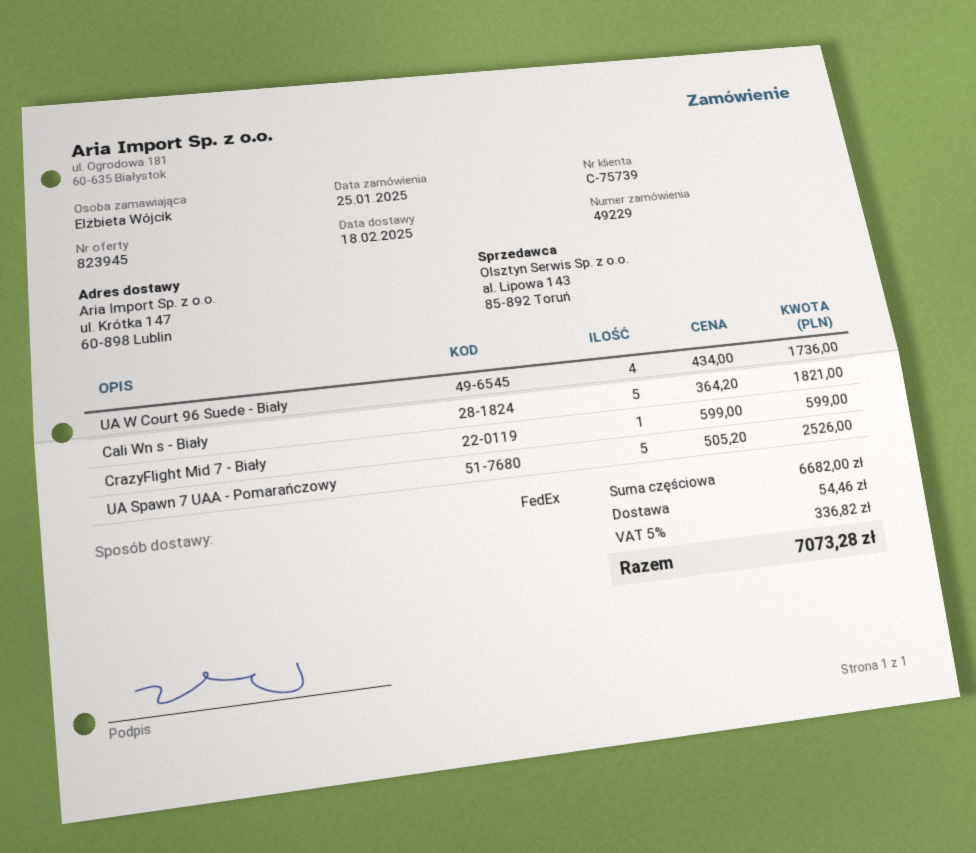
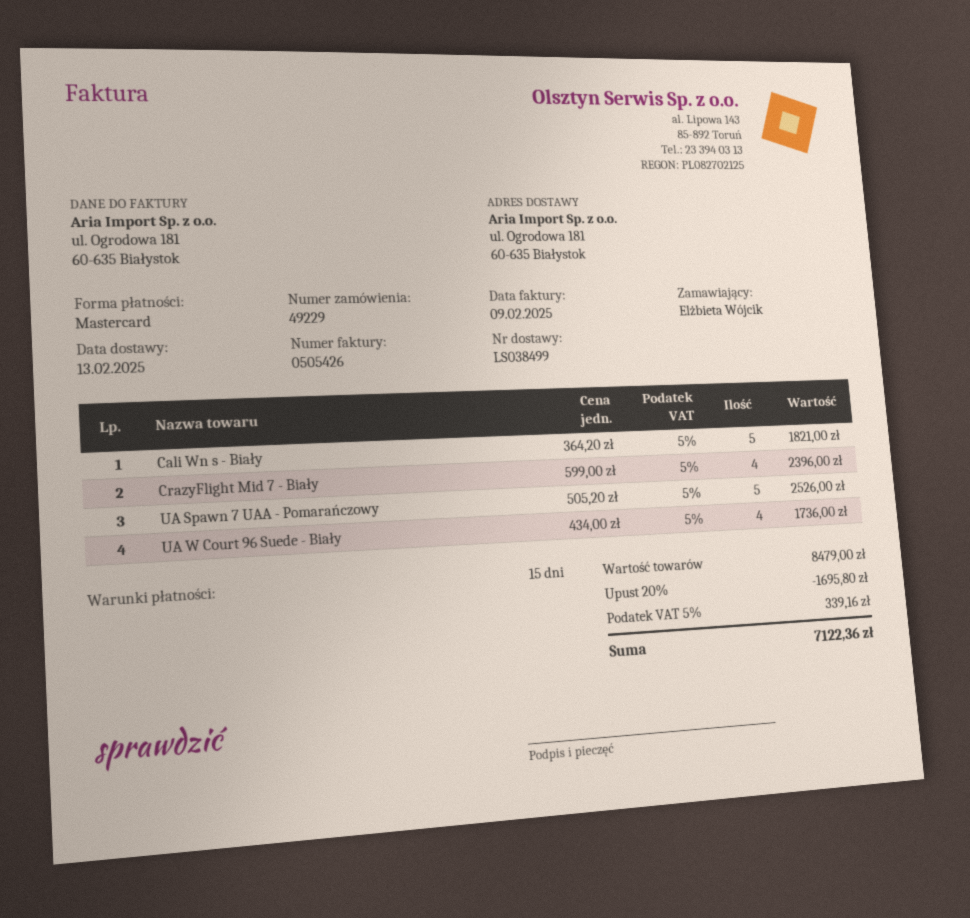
delivery date: 2025-02-18 -> 2025-02-13
ship to: ul. Krótka 147, 60-898 Lublin -> ul. Ogrodowa 181, 60-635 Białystok
CrazyFlight Mid 7 - Biały: 1 x 599.00 = 599.00 -> 4 x 599.00 = 2396.00
subtotal: 6682.00 -> 8479.00
discount: none -> 20% = 1695.80
shipping: 54.46 -> none
tax: 5% = 336.82 -> 5% = 339.16
total: 7073.28 -> 7122.36

